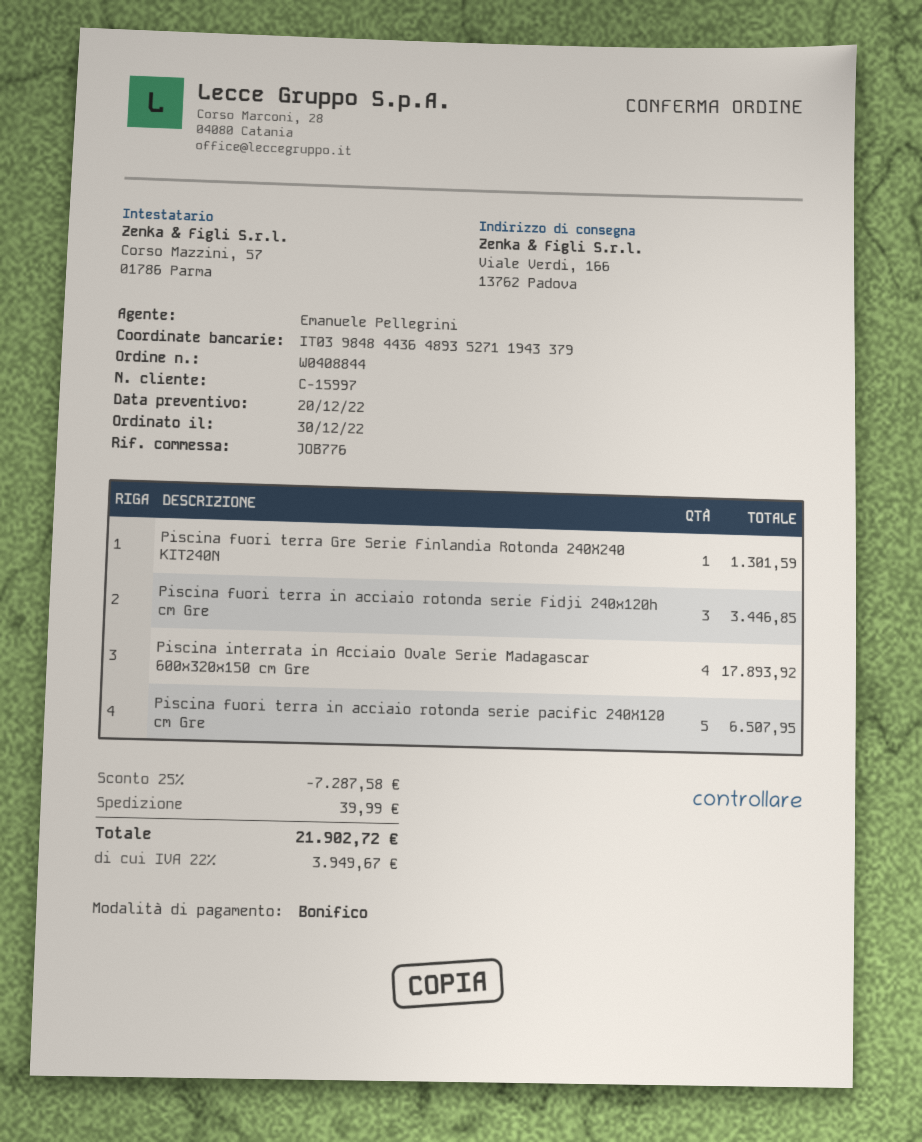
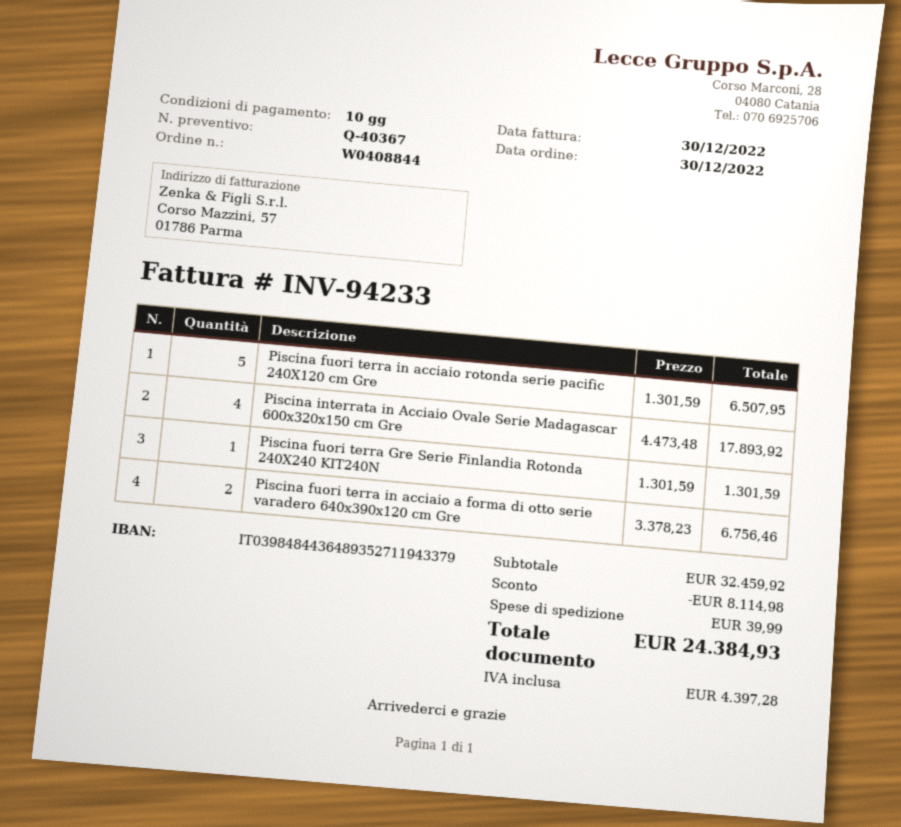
Piscina fuori terra in acciaio rotonda serie Fidji 240x120h cm Gre: 3 for 3446.85 -> none
Piscina fuori terra in acciaio a forma di otto serie varadero 640x390x120 cm Gre: none -> 2 for 6756.46
discount: 7287.58 -> 8114.98
tax: 3949.67 -> 4397.28
total: 21902.72 -> 24384.93

